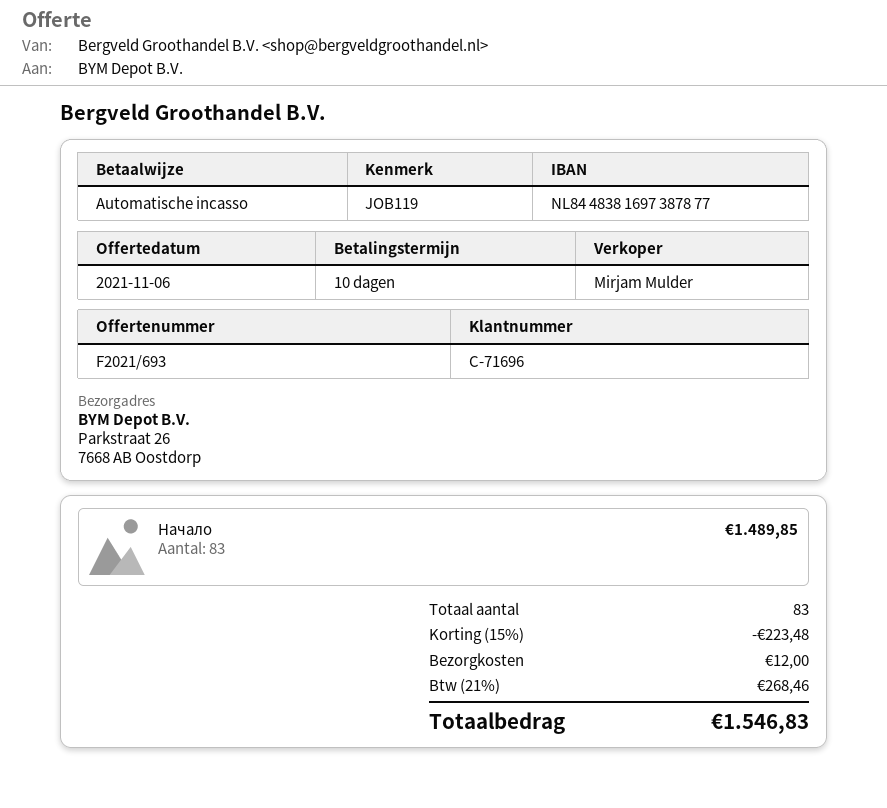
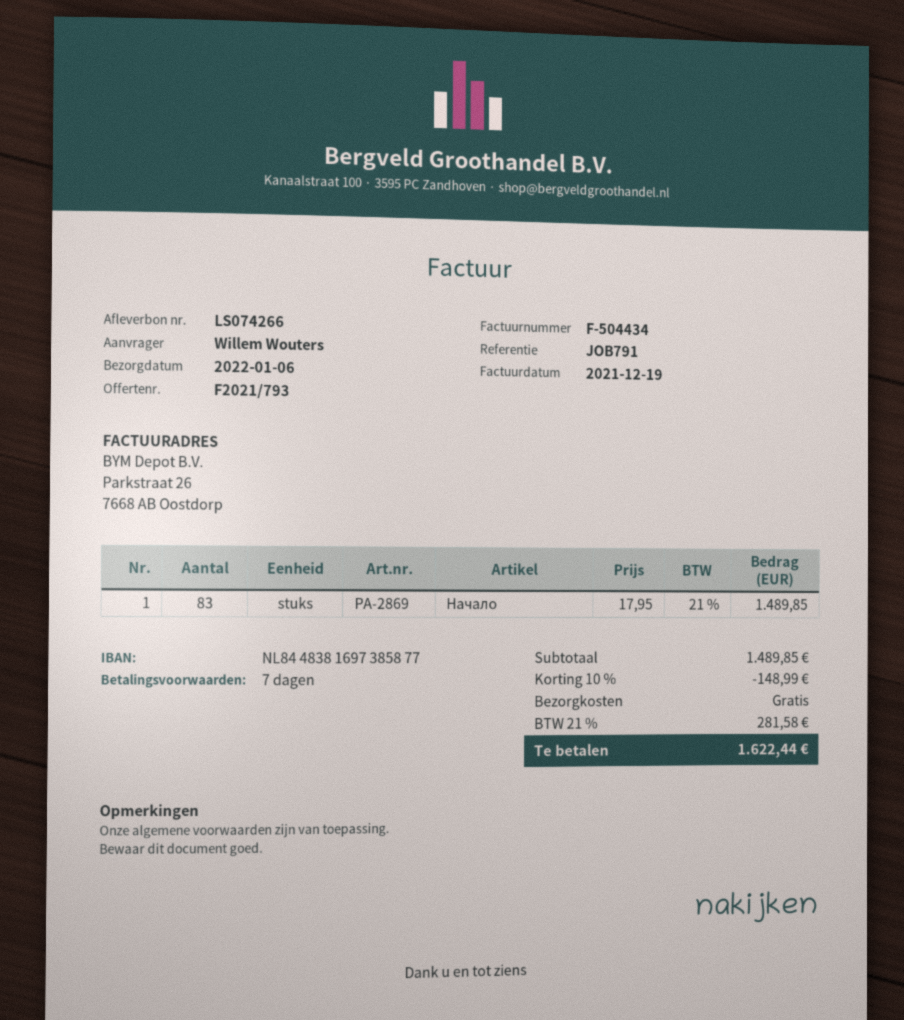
quote number: F2021/693 -> F2021/793
payment terms: 10 days -> 7 days
reference: JOB119 -> JOB791
bank account: NL8448381697387877 -> NL8448381697385877
discount: 15% = 223.48 -> 10% = 148.99
shipping: 12.00 -> 0.00
tax: 21% = 268.46 -> 21% = 281.58
total: 1546.83 -> 1622.44

